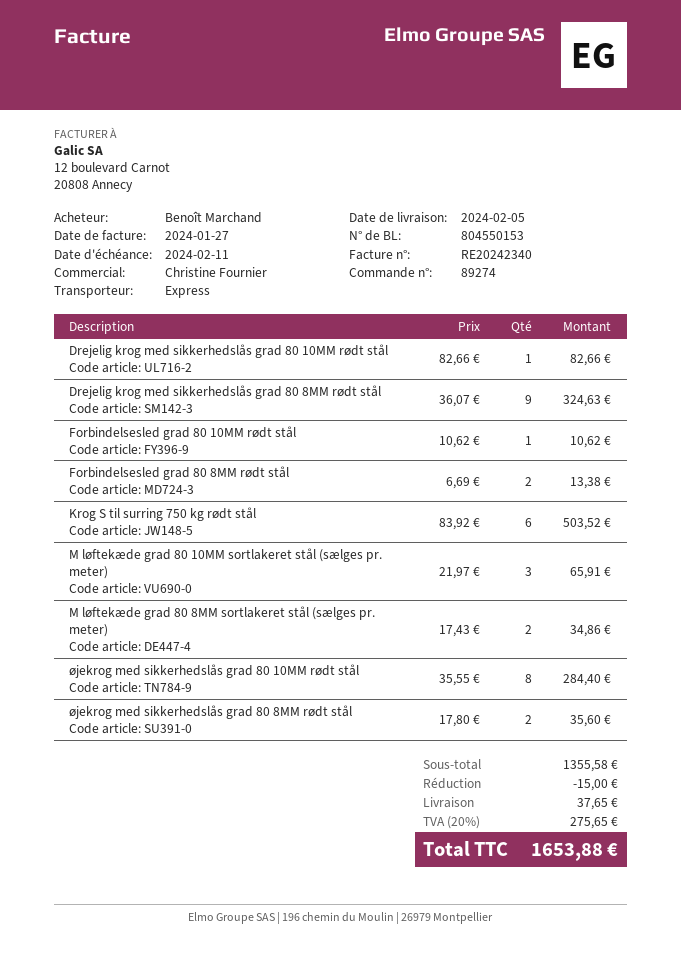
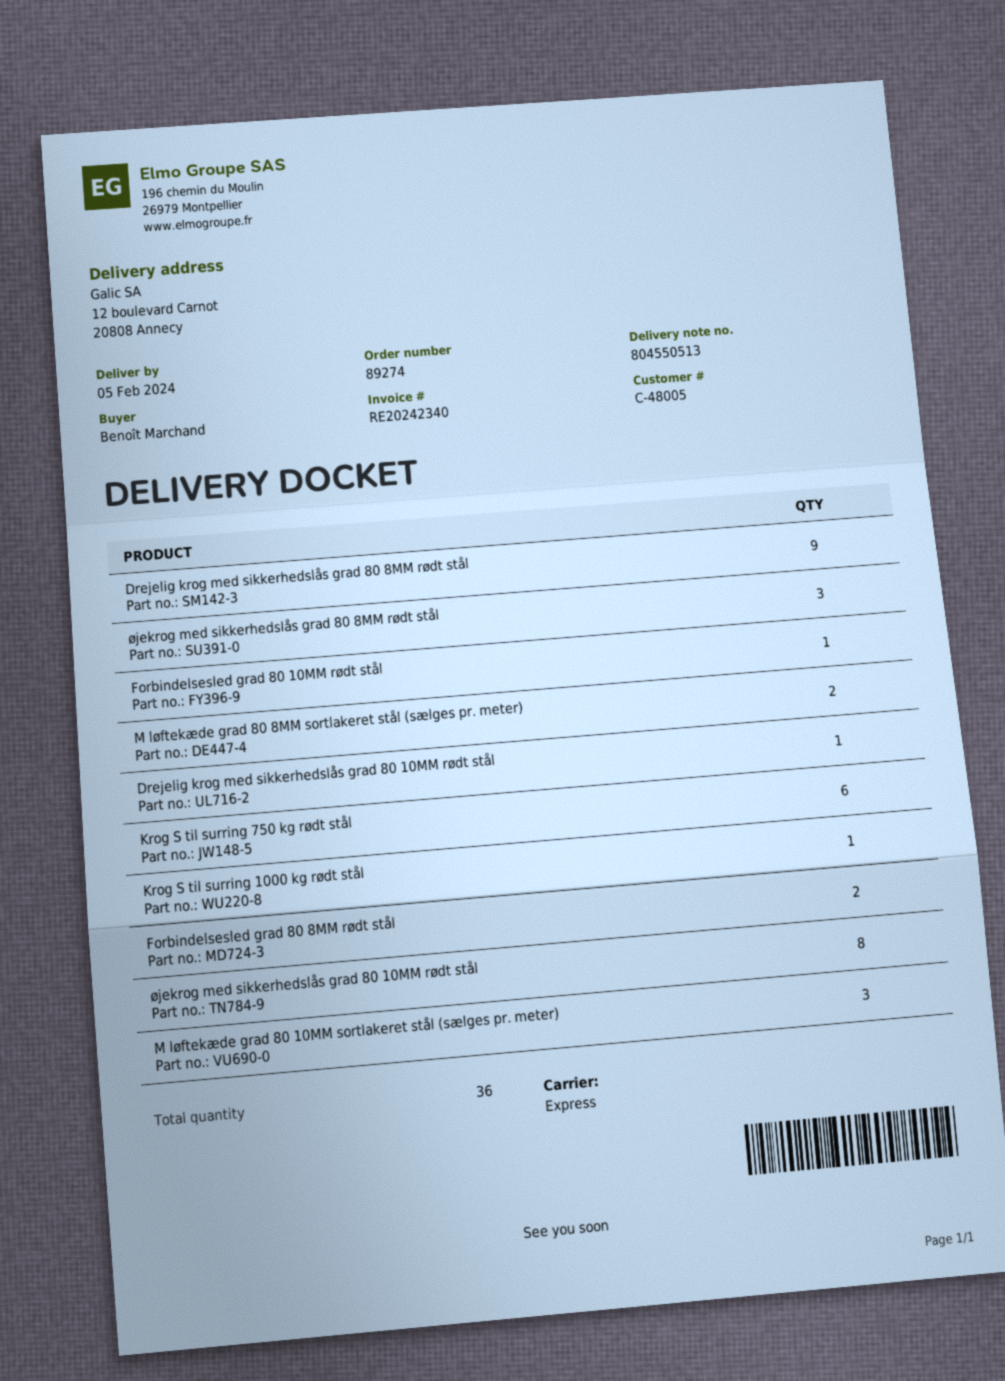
delivery note number: 804550153 -> 804550513
øjekrog med sikkerhedslås grad 80 8MM rødt stål: 2 -> 3
Krog S til surring 1000 kg rødt stål: none -> 1

